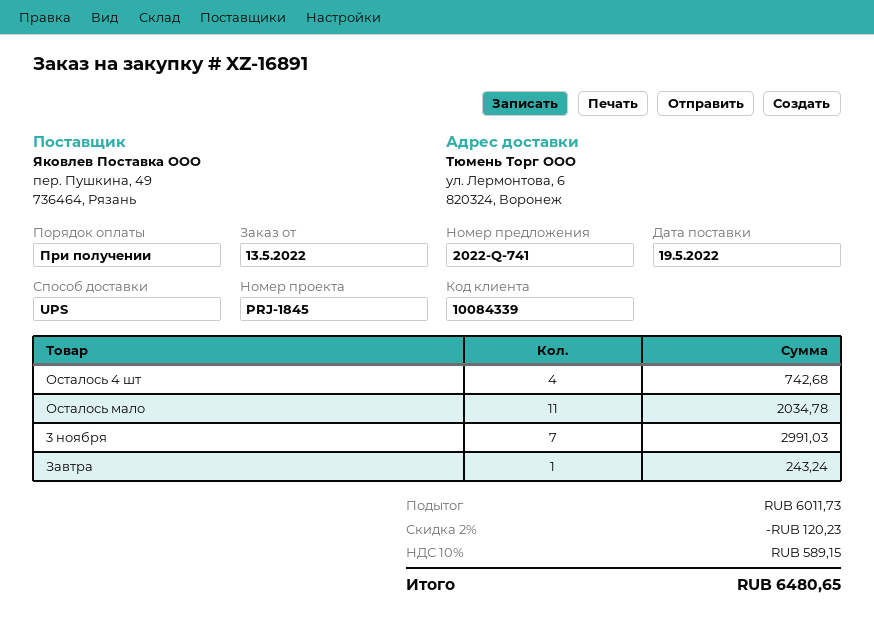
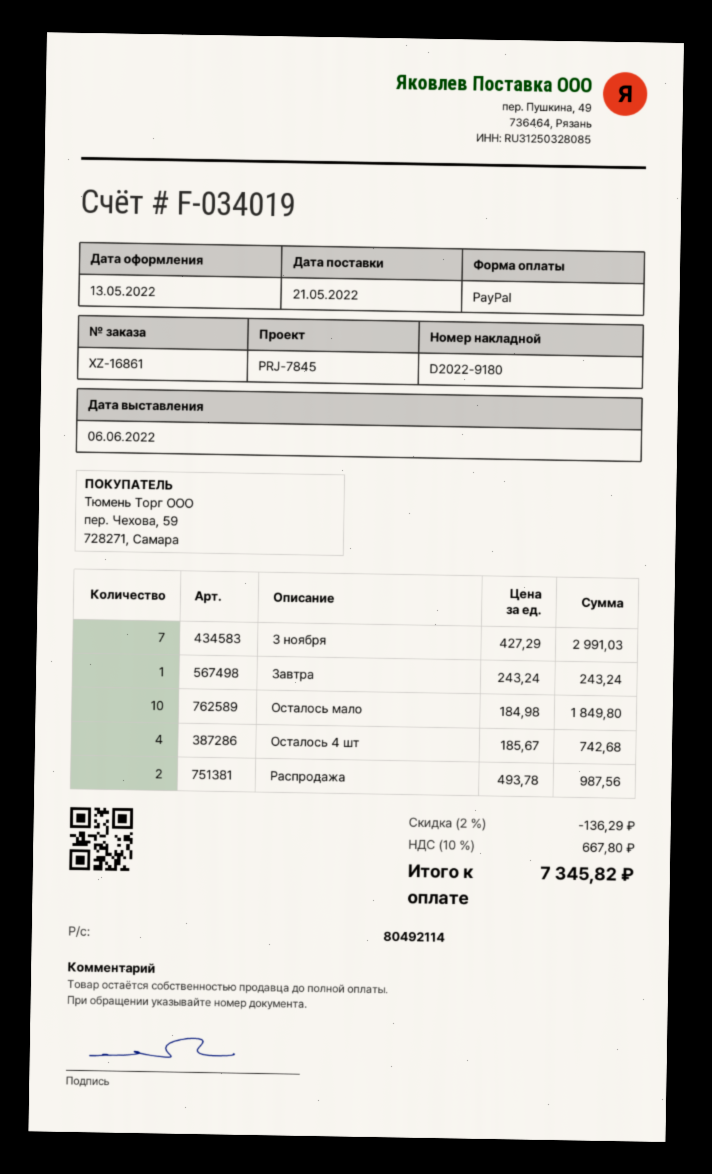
order number: XZ-16891 -> XZ-16861
delivery date: 2022-05-19 -> 2022-05-21
reference: PRJ-1845 -> PRJ-7845
Осталось мало: 11 for 2034.78 -> 10 for 1849.80
Распродажа: none -> 2 for 987.56
discount: 2% = 120.23 -> 2% = 136.29
tax: 10% = 589.15 -> 10% = 667.80
total: 6480.65 -> 7345.82

